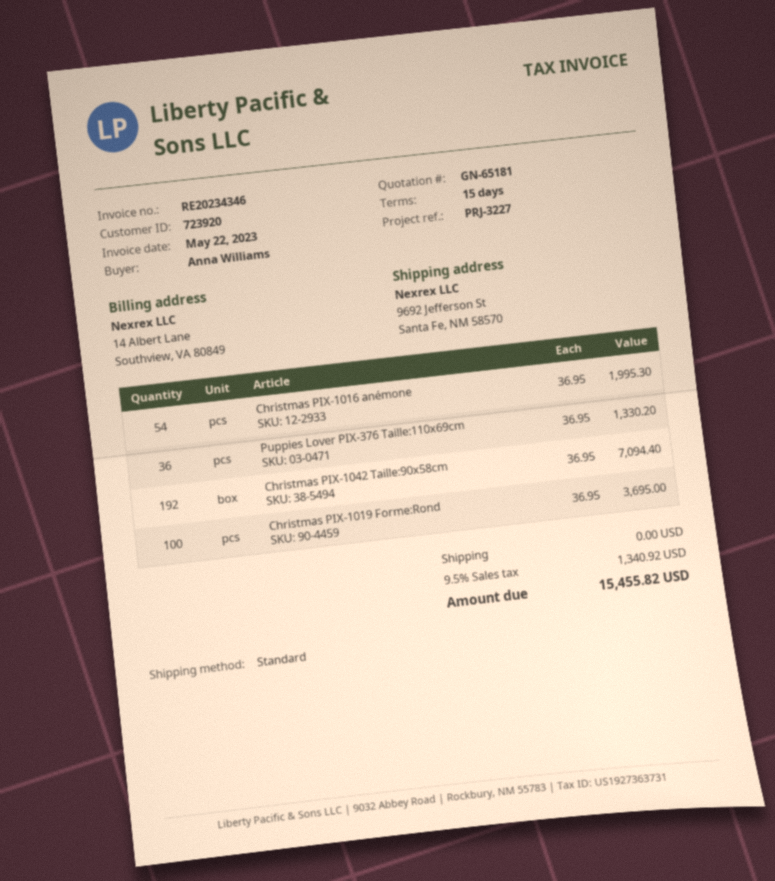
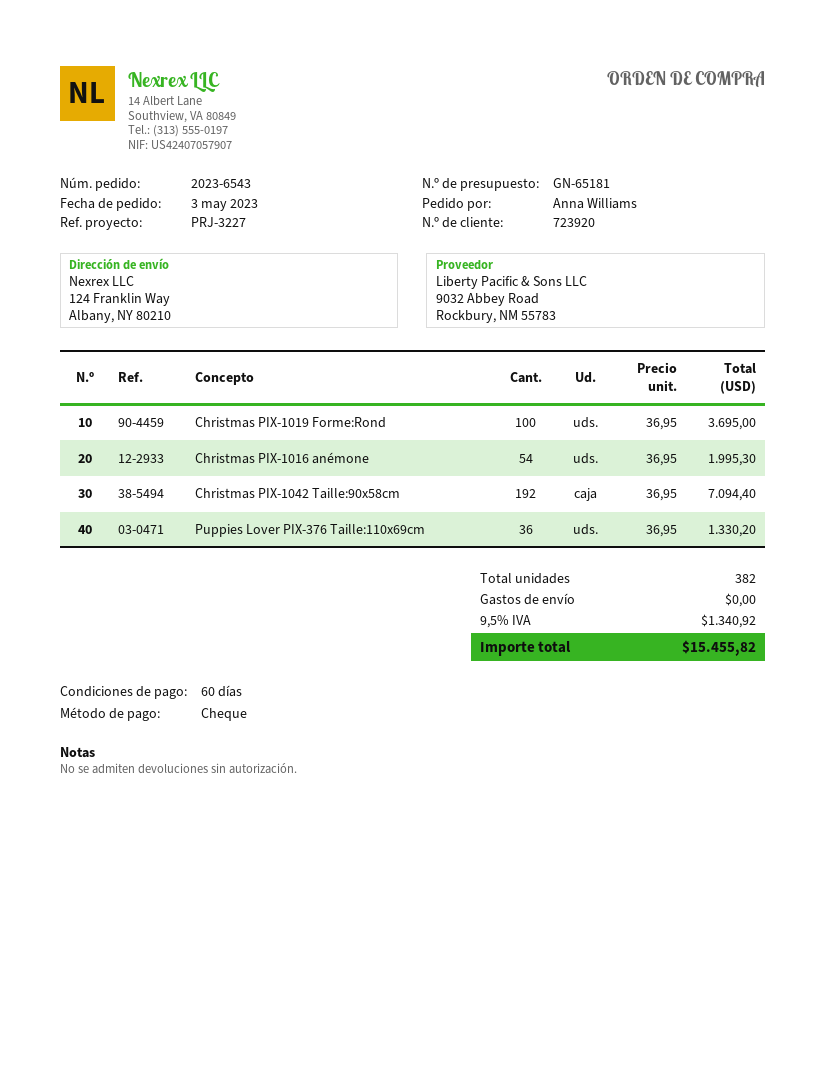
payment terms: 15 days -> 60 days
ship to: 9692 Jefferson St, Santa Fe, NM 58570 -> 124 Franklin Way, Albany, NY 80210

